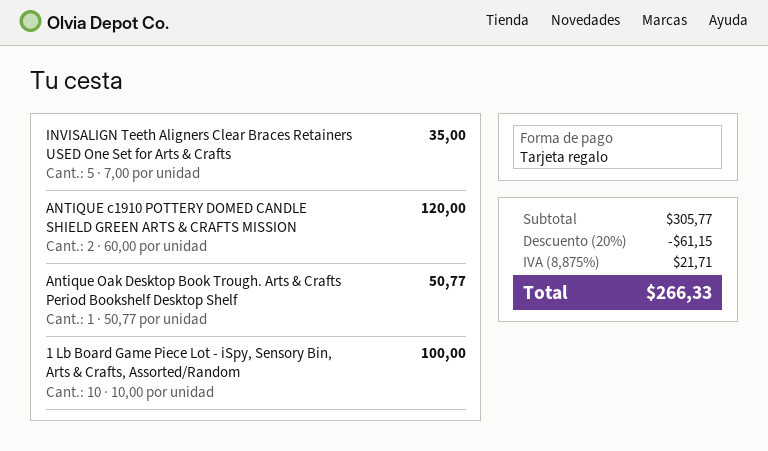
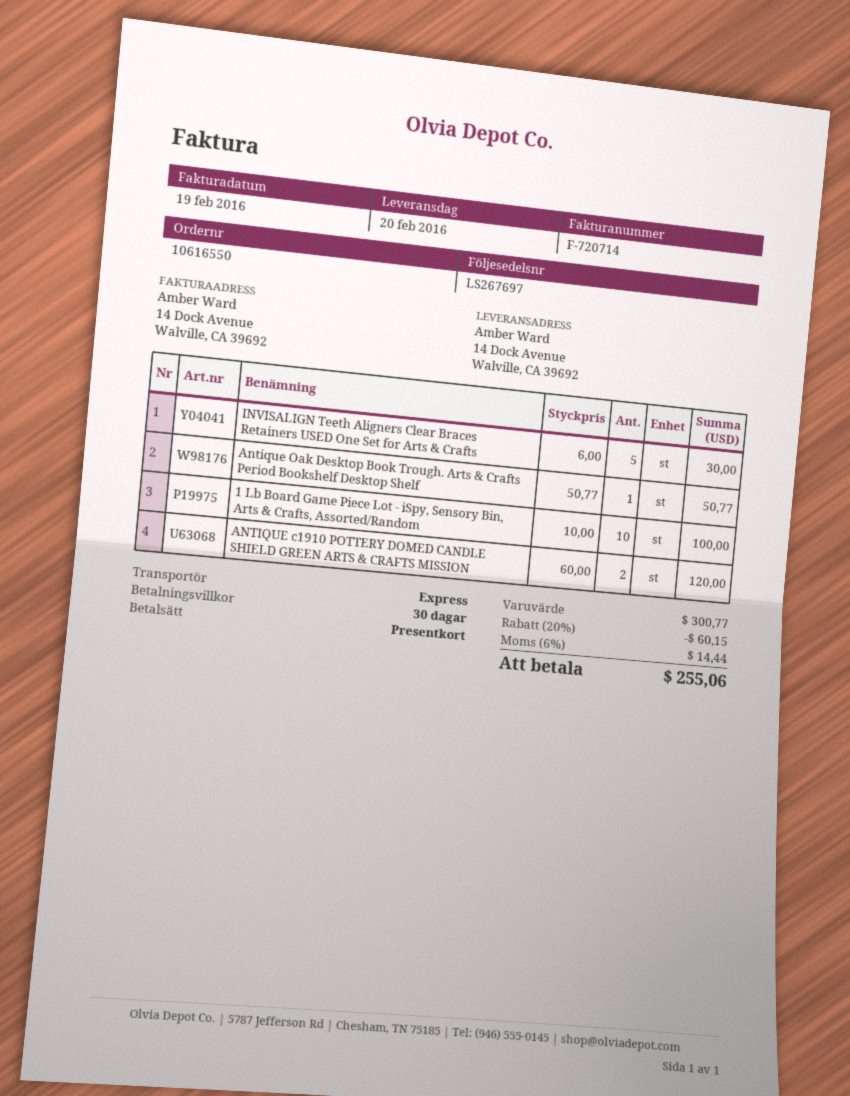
INVISALIGN Teeth Aligners Clear Braces Retainers USED One Set for Arts & Crafts: 5 x 7.00 = 35.00 -> 5 x 6.00 = 30.00
subtotal: 305.77 -> 300.77
discount: 20% = 61.15 -> 20% = 60.15
tax: 8.875% = 21.71 -> 6% = 14.44
total: 266.33 -> 255.06

